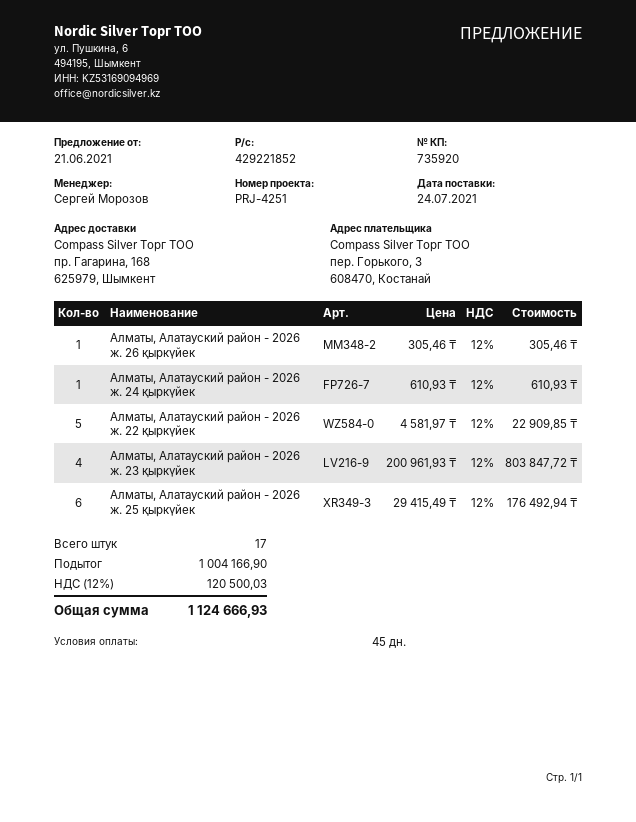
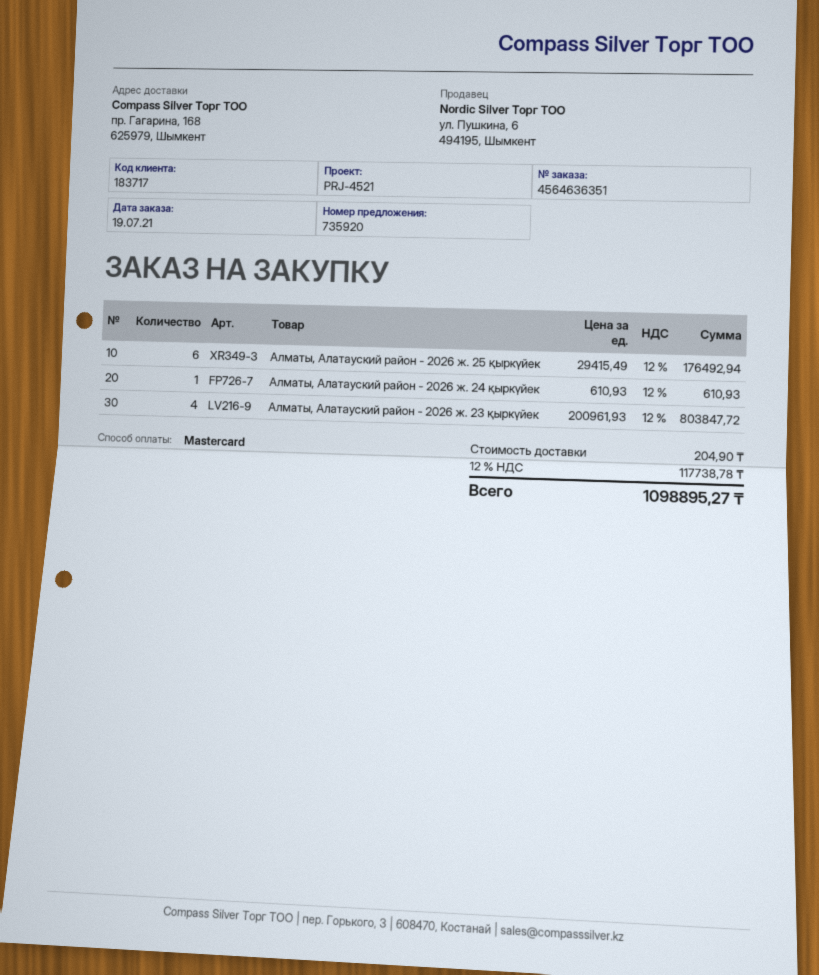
reference: PRJ-4251 -> PRJ-4521
Алматы, Алатауский район - 2026 ж. 26 қыркүйек: 1 x 305.46 = 305.46 -> none
Алматы, Алатауский район - 2026 ж. 22 қыркүйек: 5 x 4581.97 = 22909.85 -> none
shipping: none -> 204.90
tax: 12% = 120500.03 -> 12% = 117738.78
total: 1124666.93 -> 1098895.27

